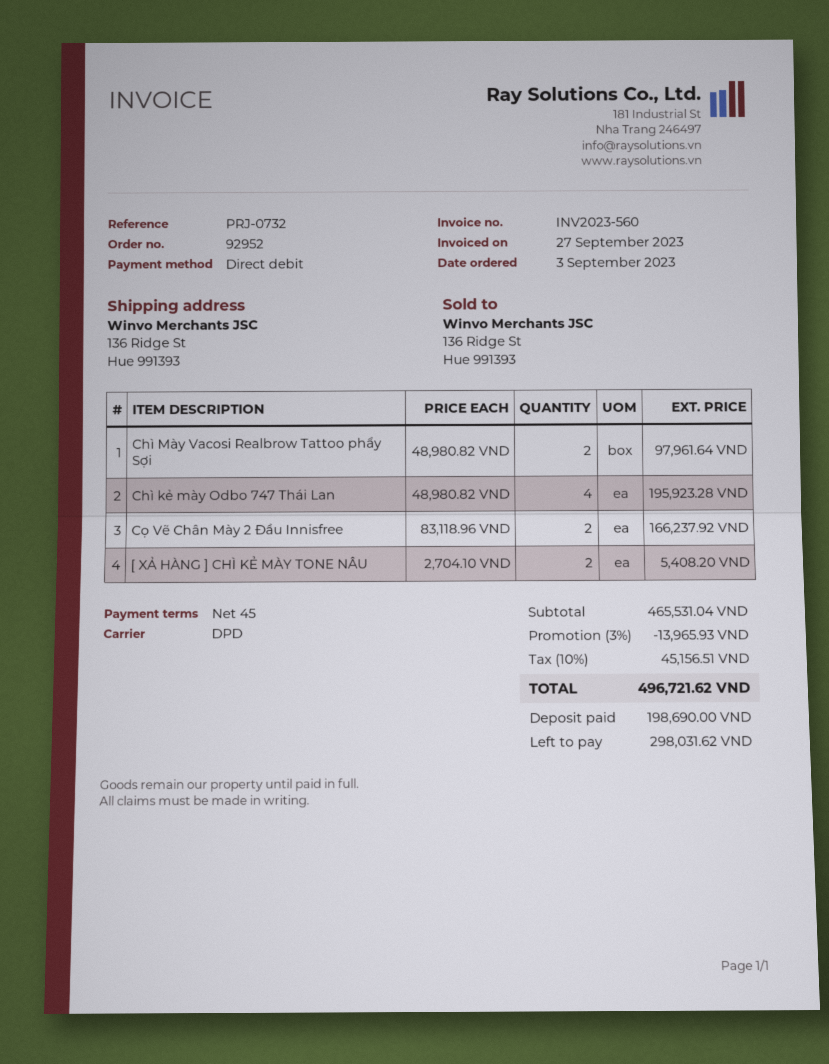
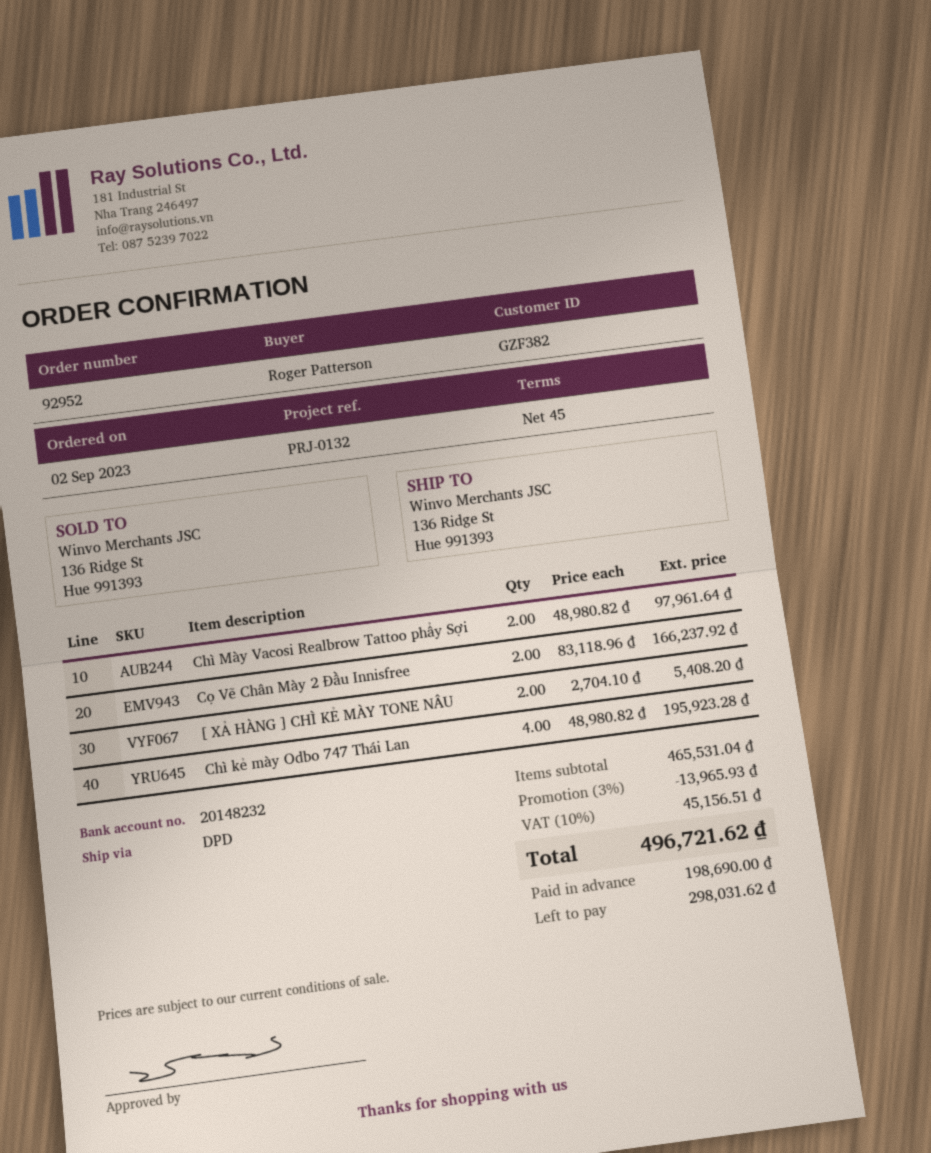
order date: 2023-09-03 -> 2023-09-02
reference: PRJ-0732 -> PRJ-0132

